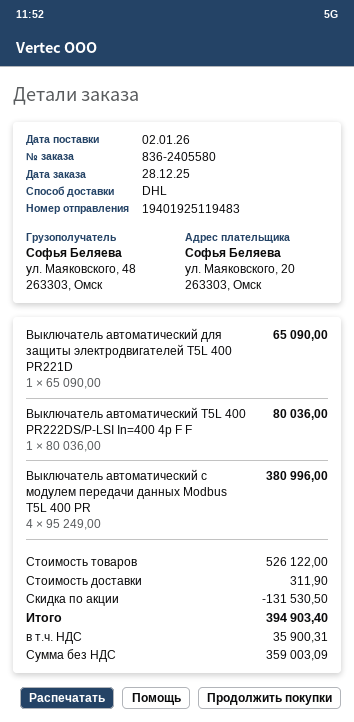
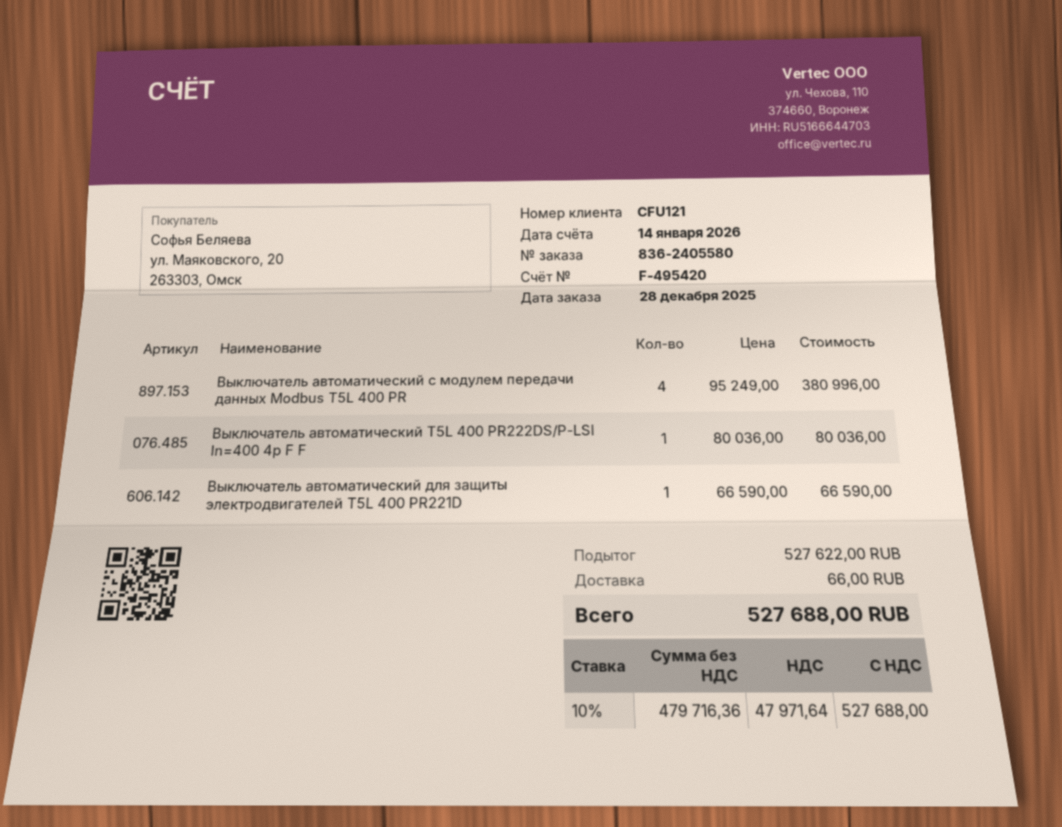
Выключатель автоматический для защиты электродвигателей T5L 400 PR221D: 1 x 65090.00 = 65090.00 -> 1 x 66590.00 = 66590.00
subtotal: 526122.00 -> 527622.00
discount: 131530.50 -> none
shipping: 311.90 -> 66.00
net: 359003.09 -> 479716.36
tax: 35900.31 -> 47971.64
total: 394903.40 -> 527688.00

